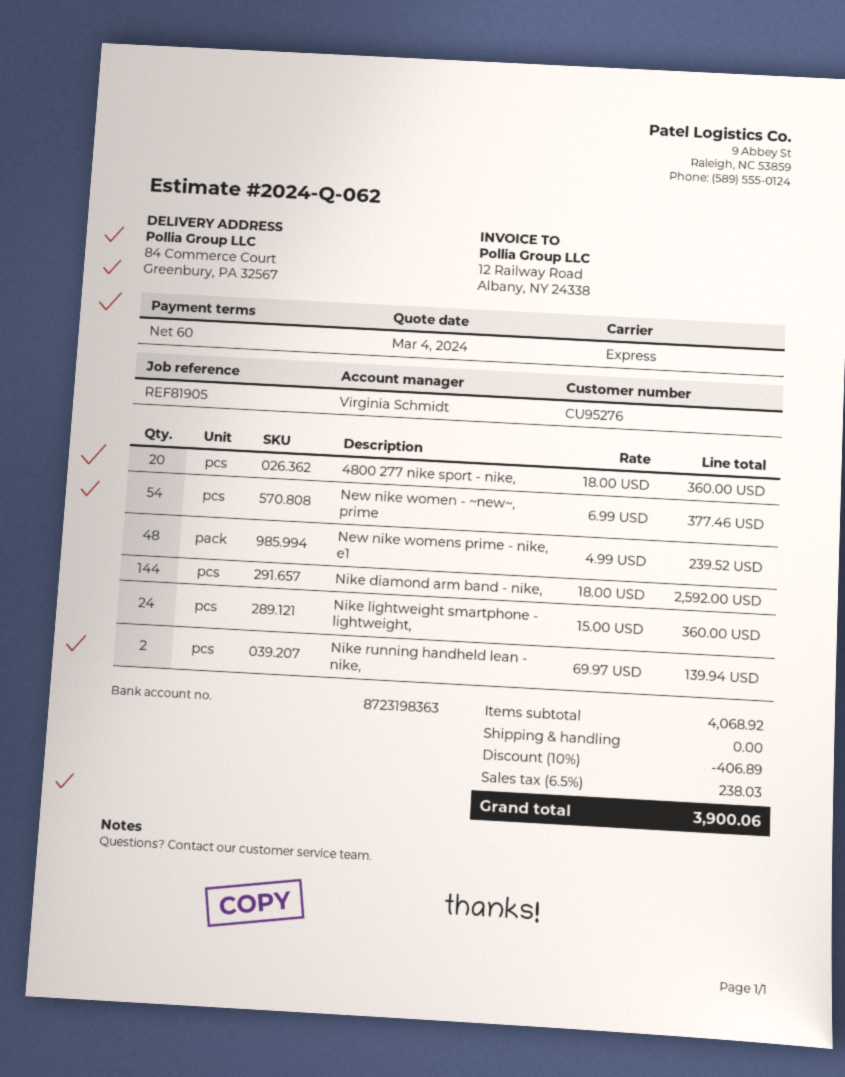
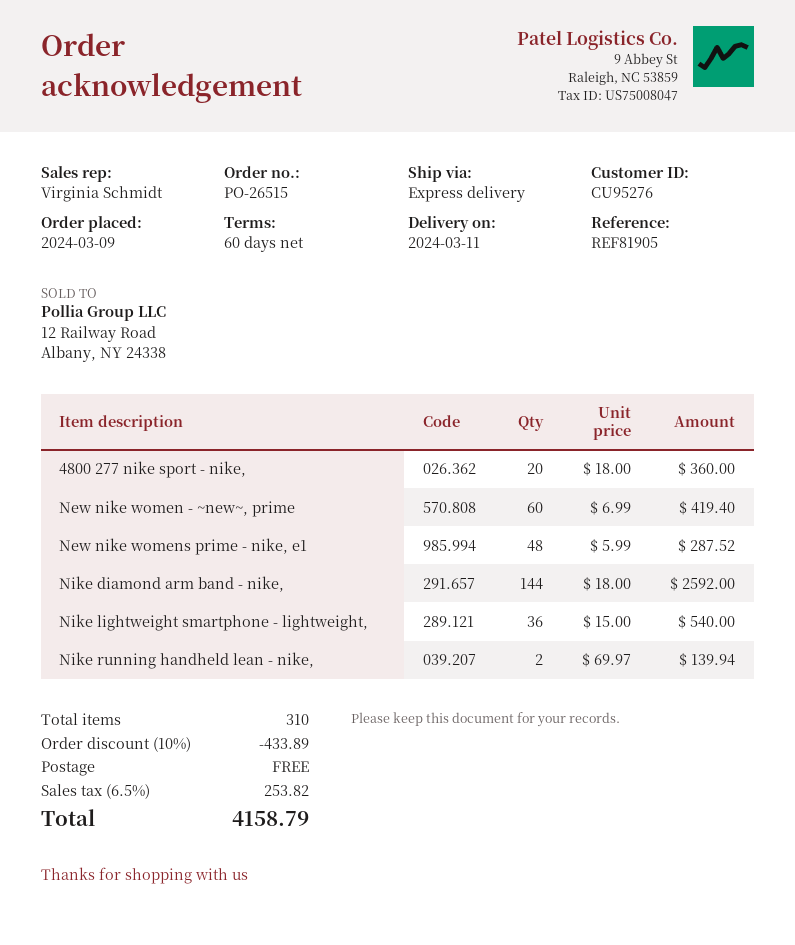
New nike women - ~new~, prime: 54 x 6.99 = 377.46 -> 60 x 6.99 = 419.40
New nike womens prime - nike, e1: 48 x 4.99 = 239.52 -> 48 x 5.99 = 287.52
Nike lightweight smartphone - lightweight,: 24 x 15.00 = 360.00 -> 36 x 15.00 = 540.00
discount: 10% = 406.89 -> 10% = 433.89
tax: 6.5% = 238.03 -> 6.5% = 253.82
total: 3900.06 -> 4158.79

